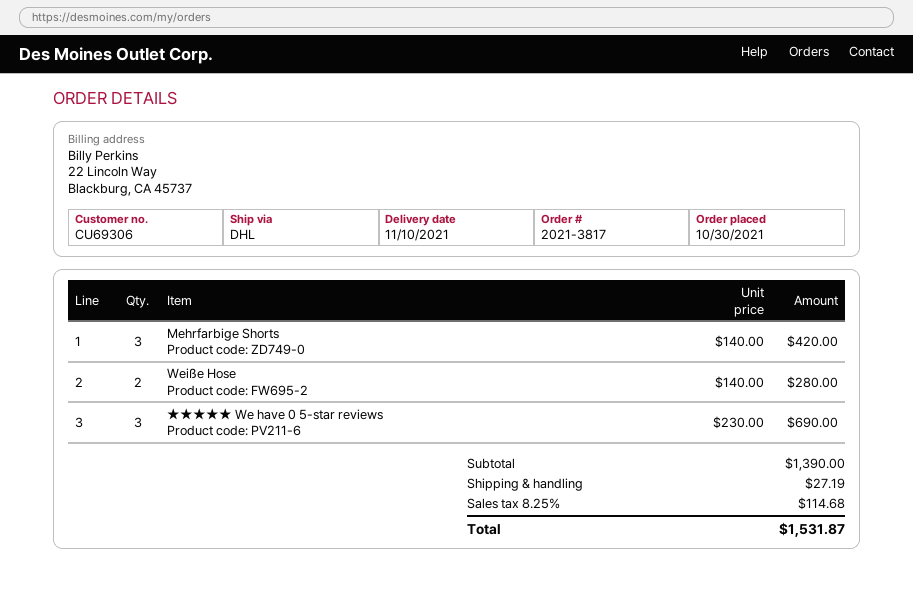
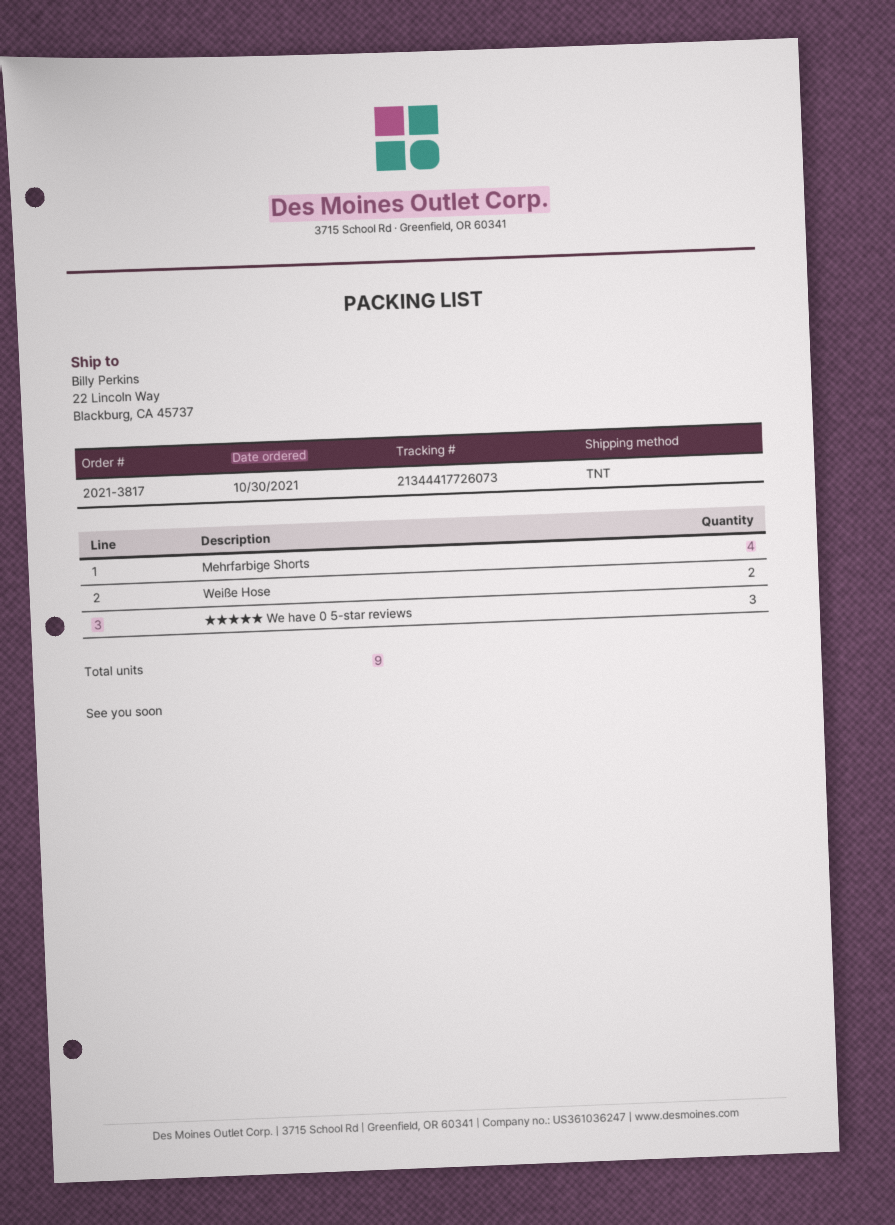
shipping method: DHL -> TNT
Mehrfarbige Shorts: 3 -> 4

